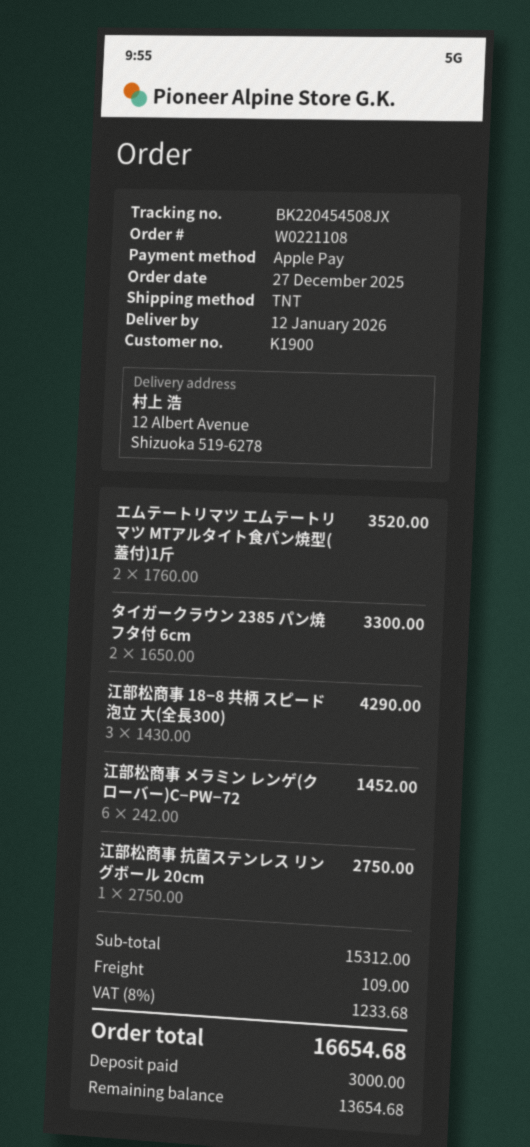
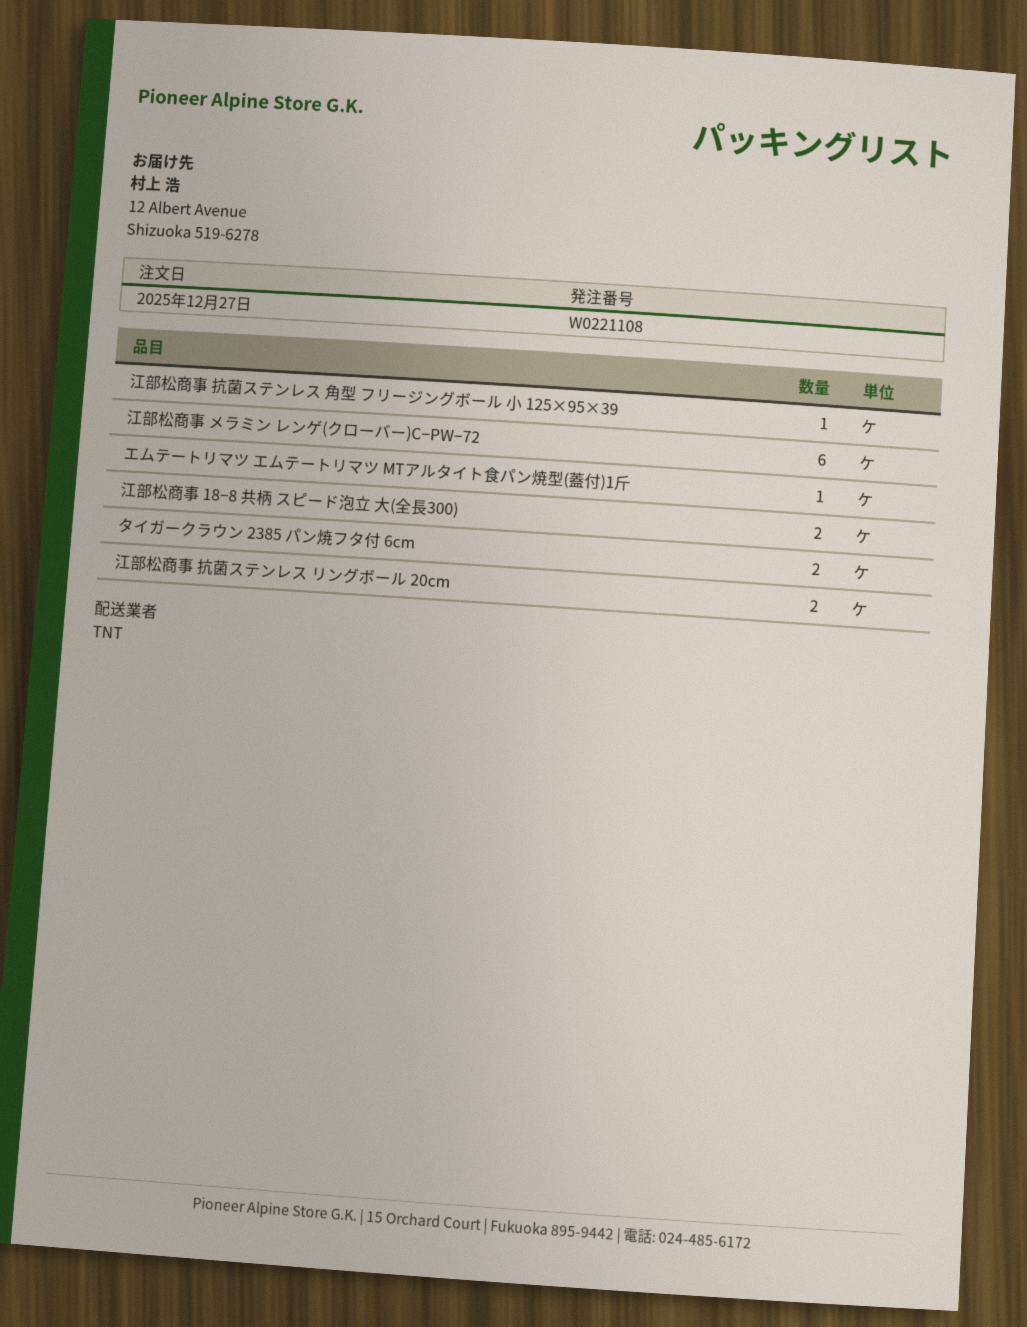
エムテートリマツ エムテートリマツ MTアルタイト食パン焼型(蓋付)1斤: 2 -> 1
江部松商事 18−8 共柄 スピード泡立 大(全長300): 3 -> 2
江部松商事 抗菌ステンレス リングボール 20cm: 1 -> 2
江部松商事 抗菌ステンレス 角型 フリージングボール 小 125×95×39: none -> 1

